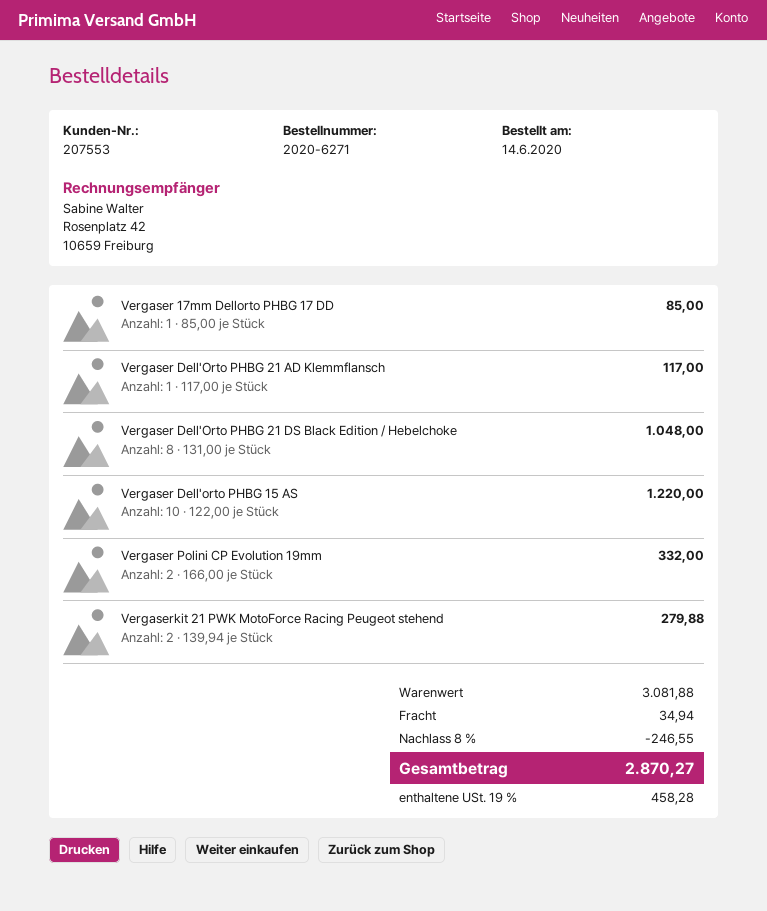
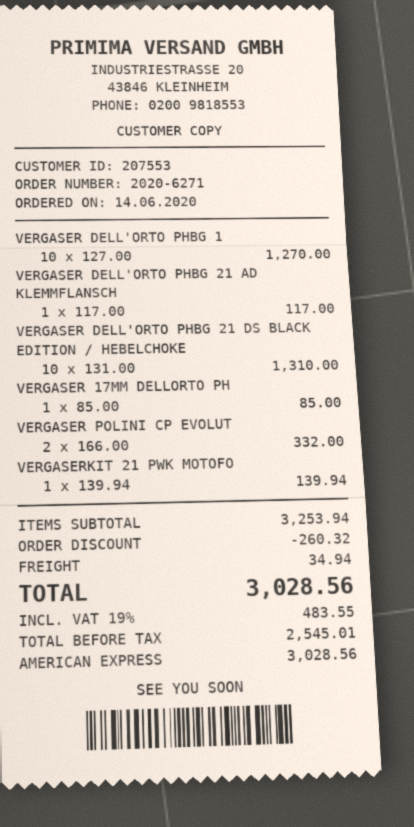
Vergaser Dell'Orto PHBG 21 DS Black Edition / Hebelchoke: 8 x 131.00 = 1048.00 -> 10 x 131.00 = 1310.00
Vergaser Dell'orto PHBG 15 AS: 10 x 122.00 = 1220.00 -> 10 x 127.00 = 1270.00
Vergaserkit 21 PWK MotoForce Racing Peugeot stehend: 2 x 139.94 = 279.88 -> 1 x 139.94 = 139.94
subtotal: 3081.88 -> 3253.94
discount: 246.55 -> 260.32
tax: 19% = 458.28 -> 19% = 483.55
total: 2870.27 -> 3028.56

